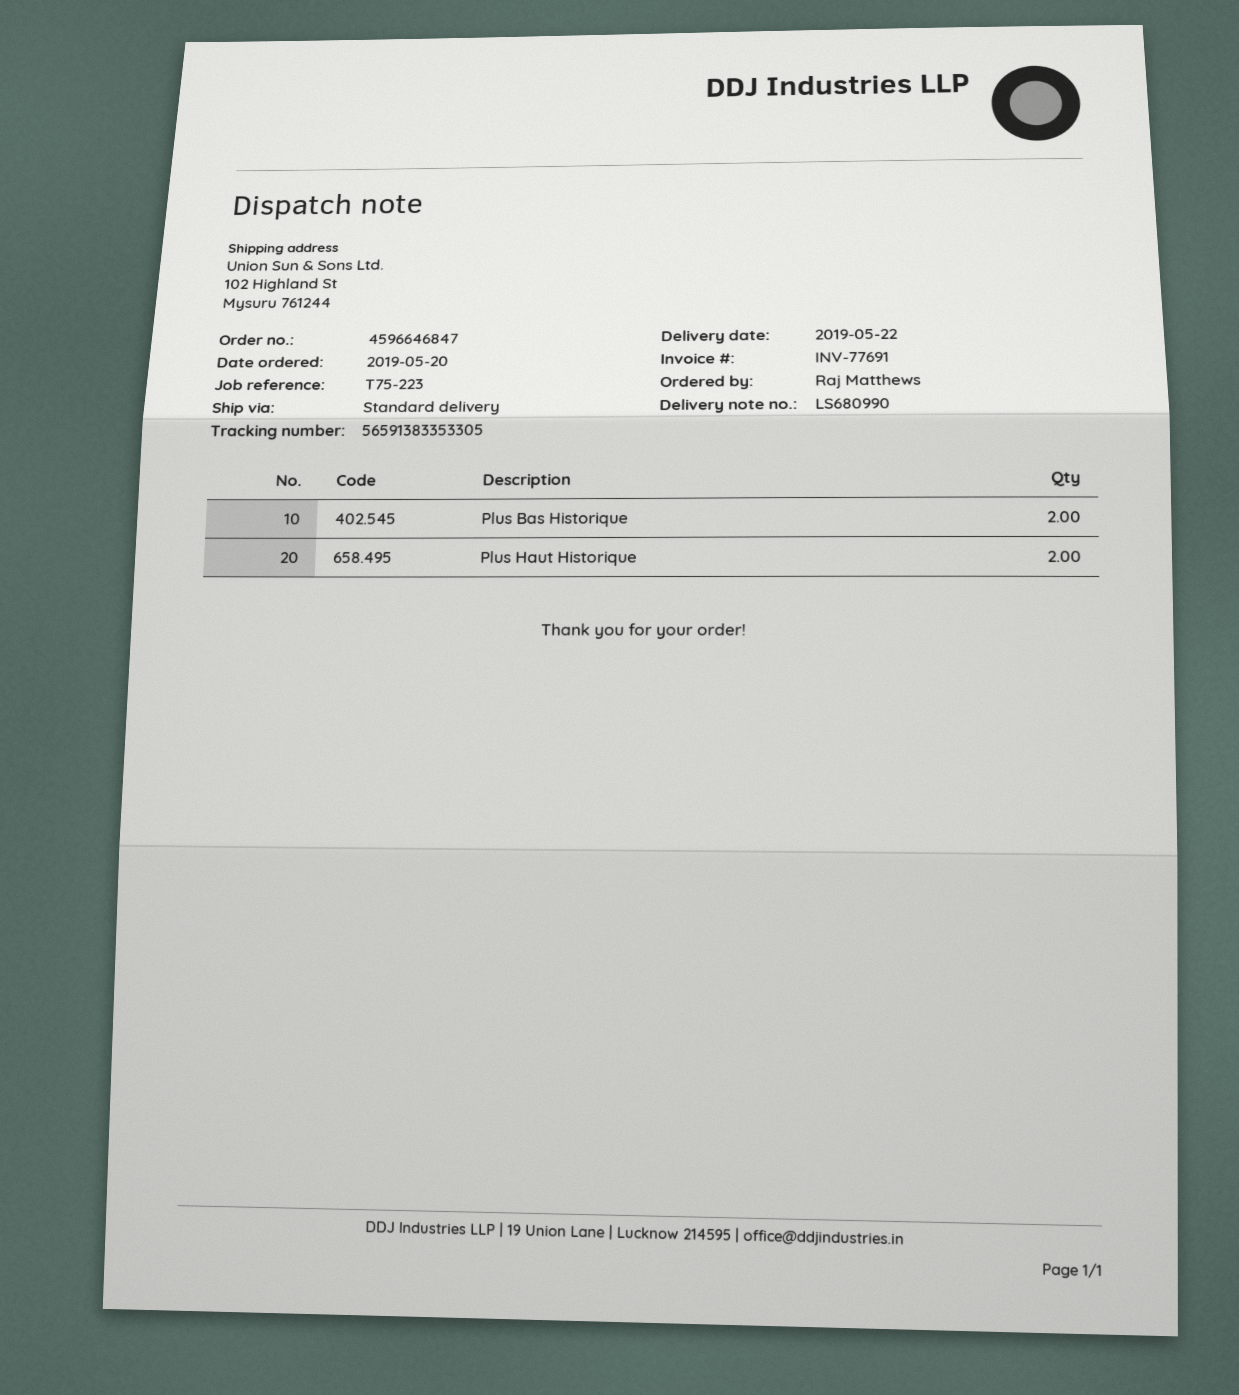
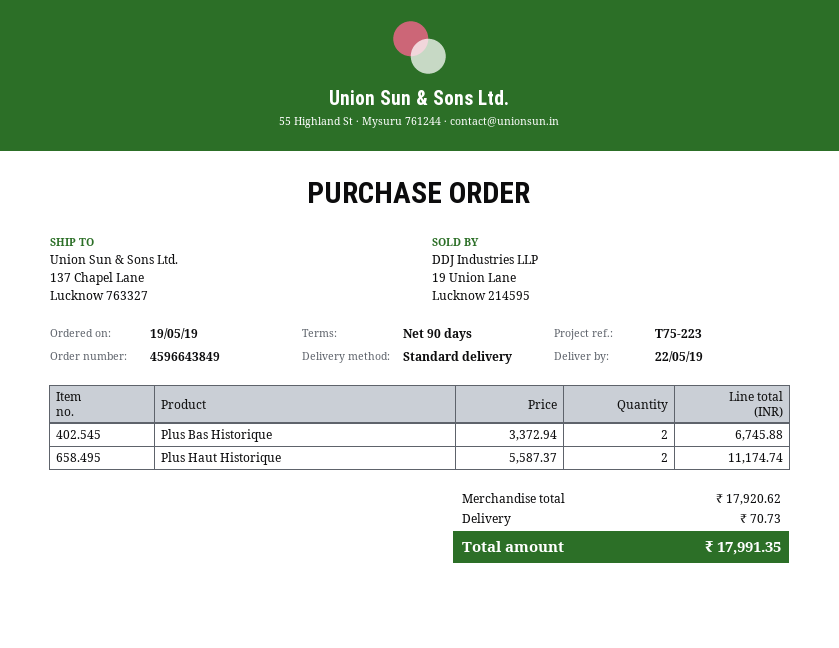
order number: 4596646847 -> 4596643849
order date: 2019-05-20 -> 2019-05-19
ship to: 102 Highland St, Mysuru 761244 -> 137 Chapel Lane, Lucknow 763327

